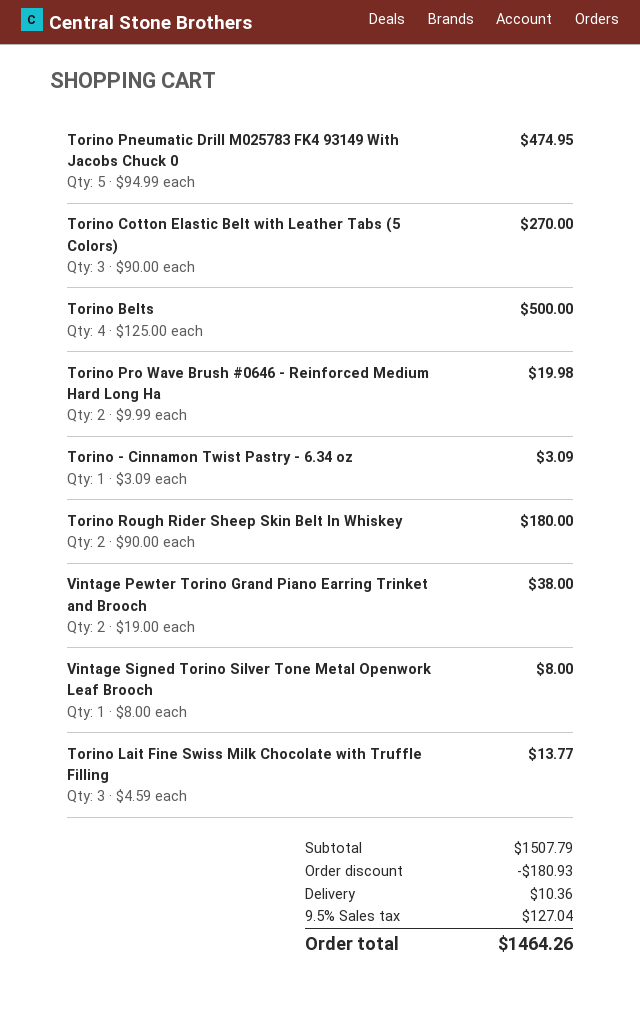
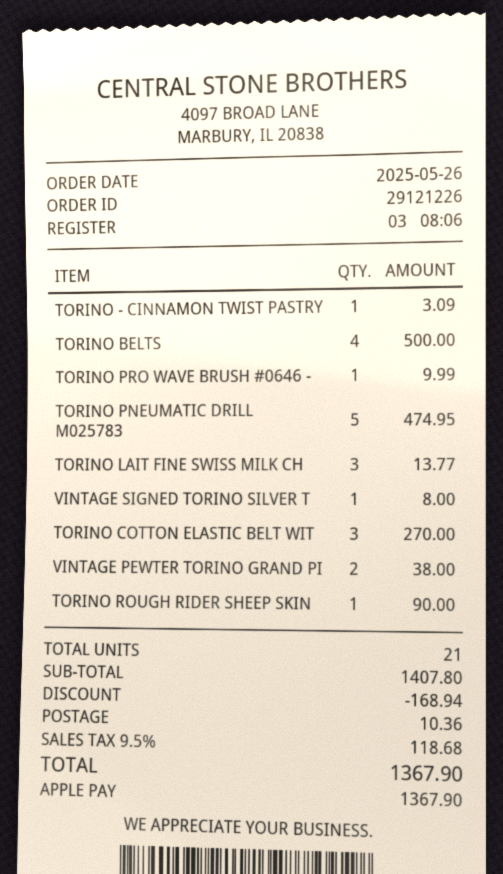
Torino Pro Wave Brush #0646 - Reinforced Medium Hard Long Ha: 2 for 19.98 -> 1 for 9.99
Torino Rough Rider Sheep Skin Belt In Whiskey: 2 for 180.00 -> 1 for 90.00
subtotal: 1507.79 -> 1407.80
discount: 180.93 -> 168.94
tax: 9.5% = 127.04 -> 9.5% = 118.68
total: 1464.26 -> 1367.90

